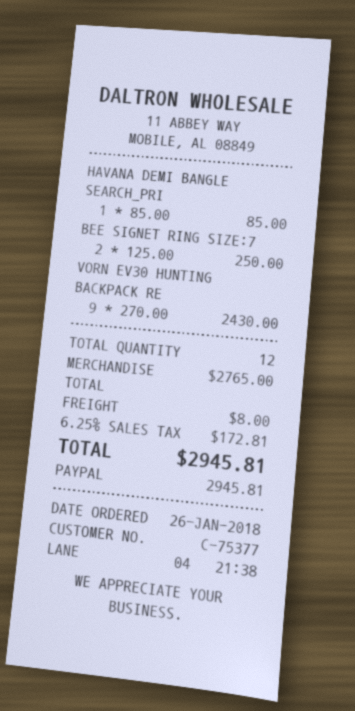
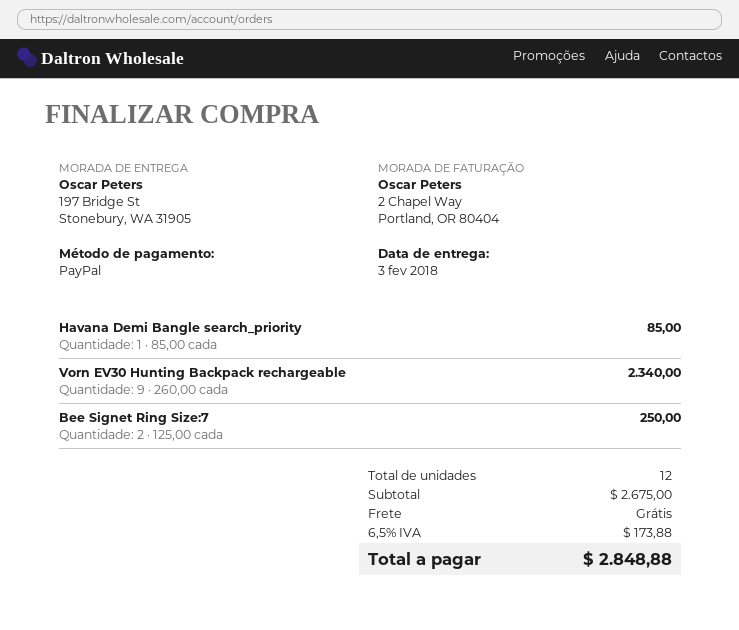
VORN EV30 HUNTING BACKPACK RE: 9 x 270.00 = 2430.00 -> 9 x 260.00 = 2340.00
subtotal: 2765.00 -> 2675.00
shipping: 8.00 -> 0.00
tax: 6.25% = 172.81 -> 6.5% = 173.88
total: 2945.81 -> 2848.88

